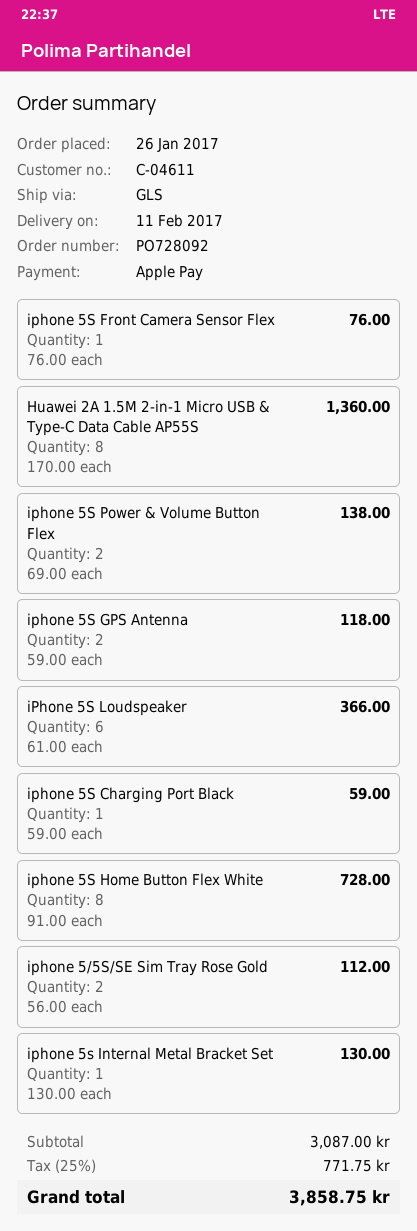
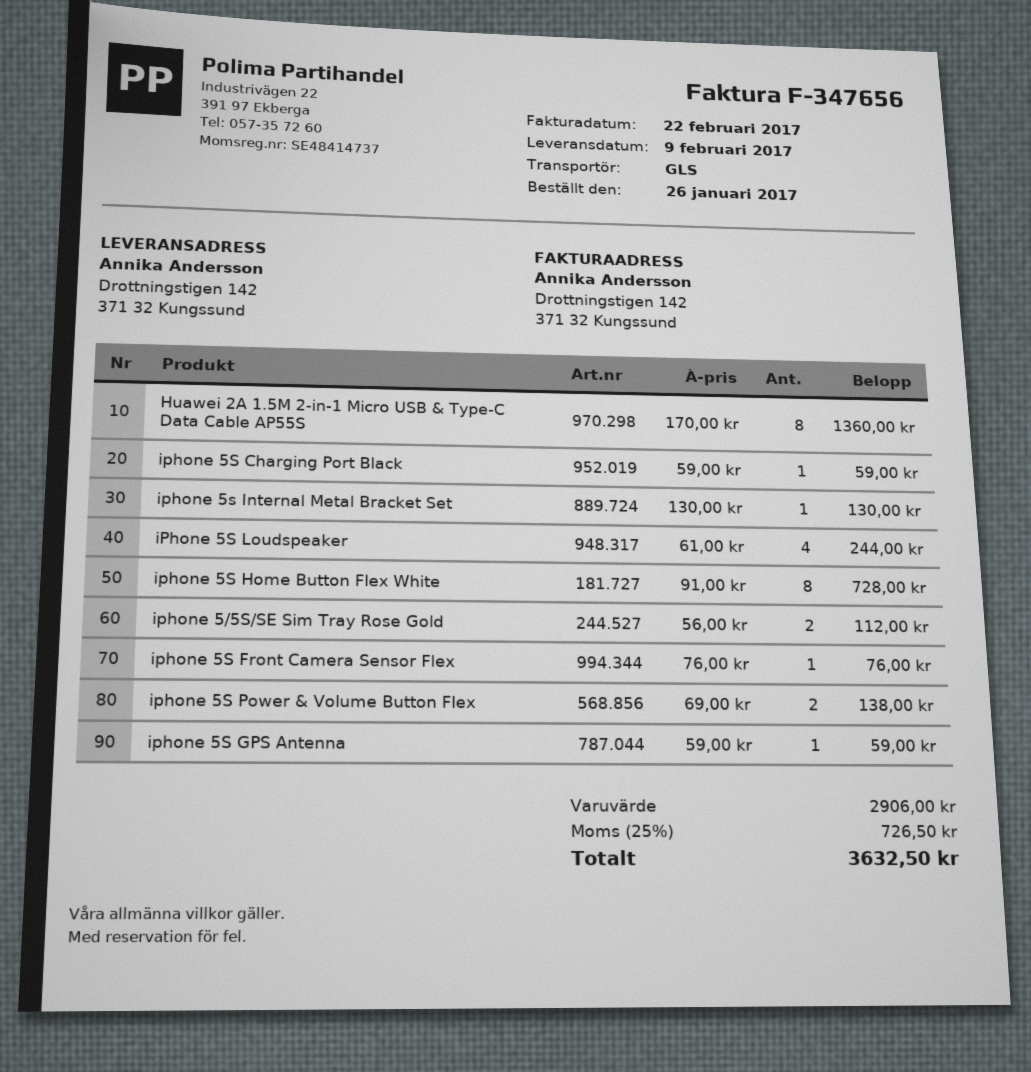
delivery date: 2017-02-11 -> 2017-02-09
iphone 5S GPS Antenna: 2 x 59.00 = 118.00 -> 1 x 59.00 = 59.00
iPhone 5S Loudspeaker: 6 x 61.00 = 366.00 -> 4 x 61.00 = 244.00
subtotal: 3087.00 -> 2906.00
tax: 25% = 771.75 -> 25% = 726.50
total: 3858.75 -> 3632.50

